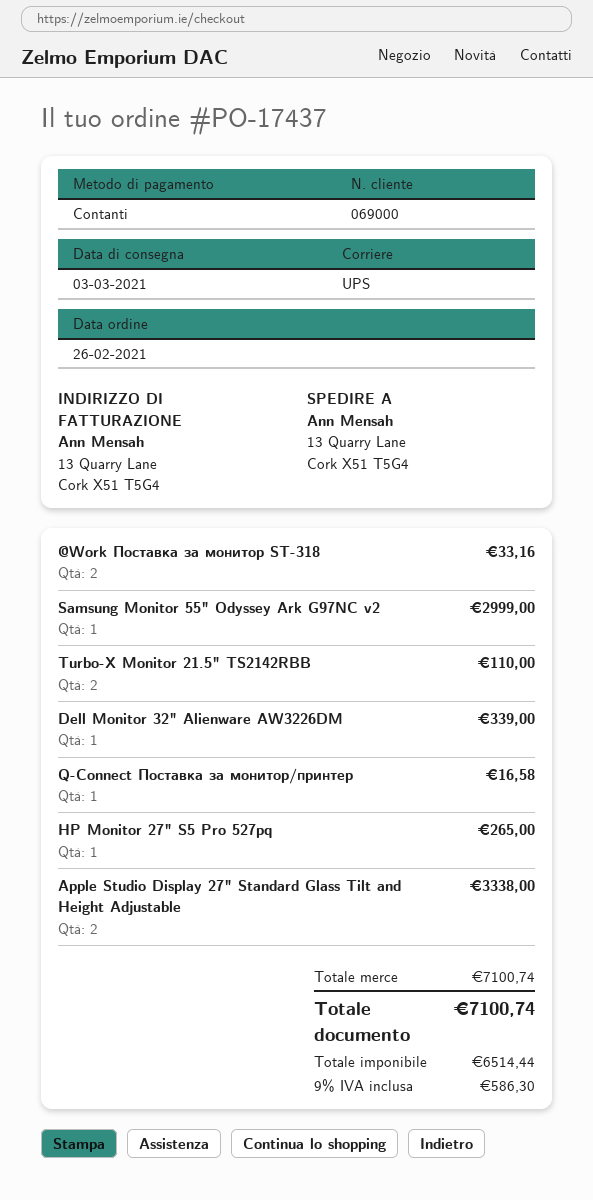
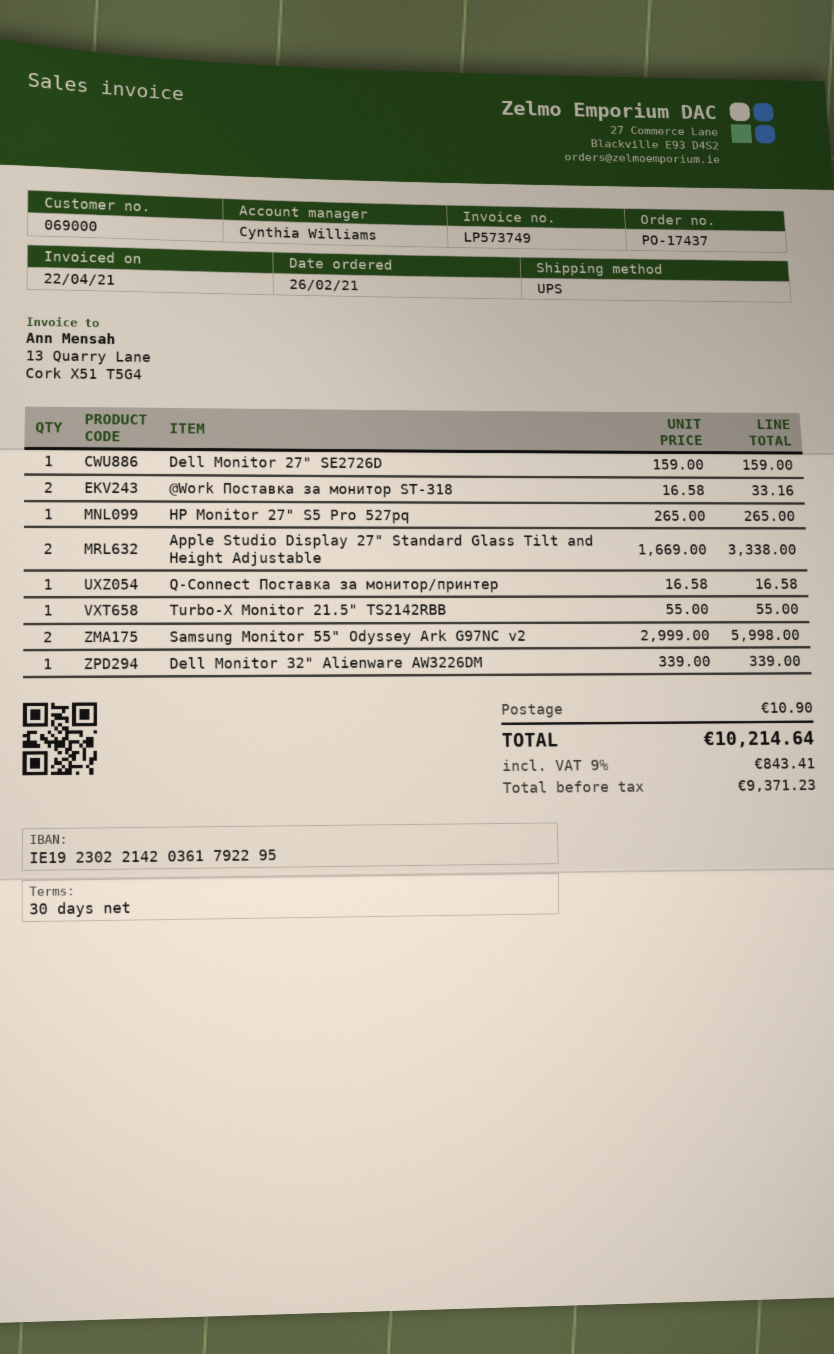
Samsung Monitor 55" Odyssey Ark G97NC v2: 1 for 2999.00 -> 2 for 5998.00
Turbo-X Monitor 21.5" TS2142RBB: 2 for 110.00 -> 1 for 55.00
Dell Monitor 27" SE2726D: none -> 1 for 159.00
shipping: none -> 10.90
net: 6514.44 -> 9371.23
tax: 9% = 586.30 -> 9% = 843.41
total: 7100.74 -> 10214.64

